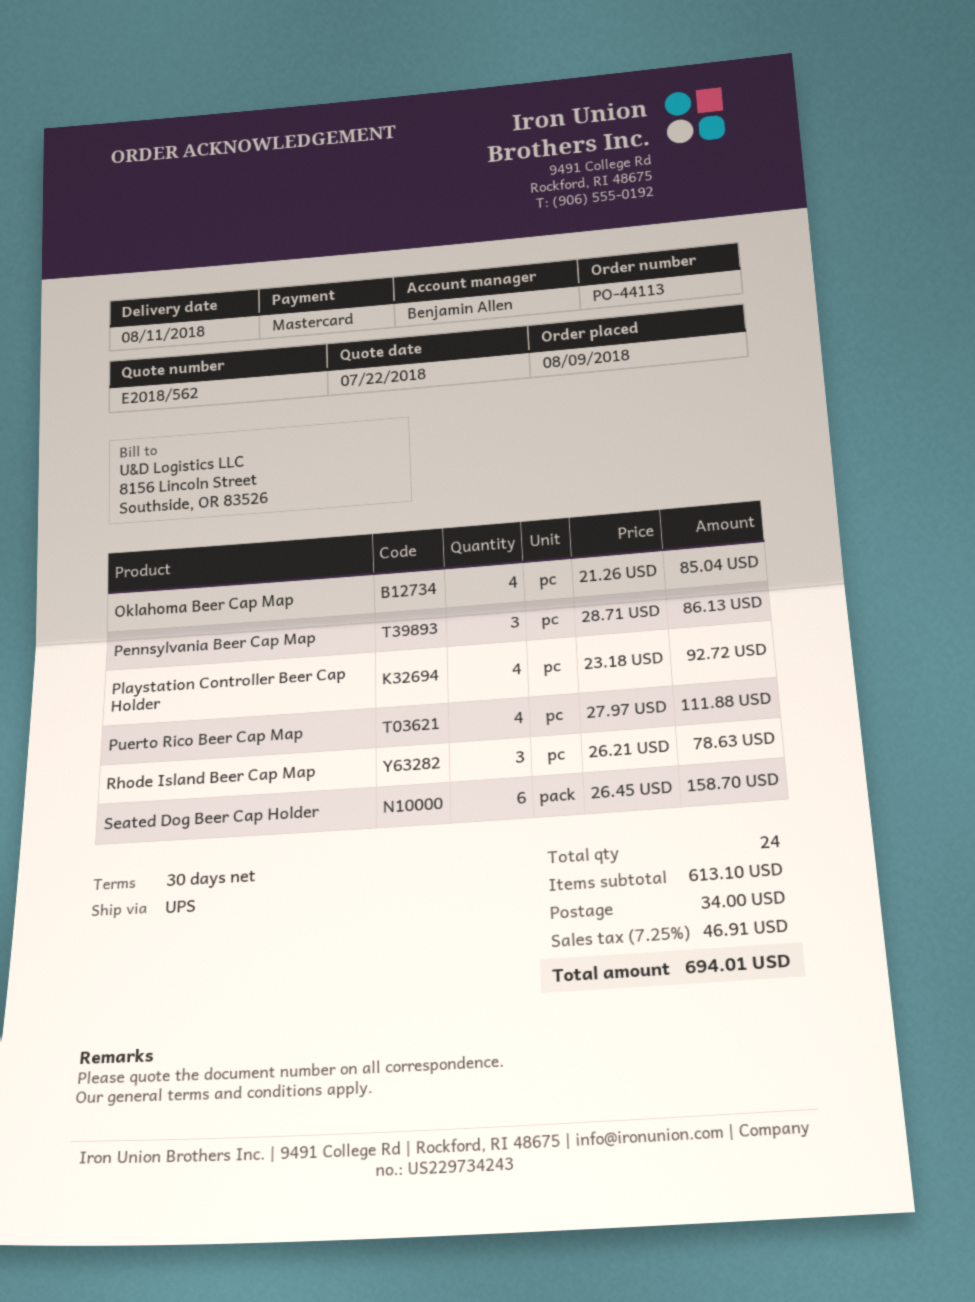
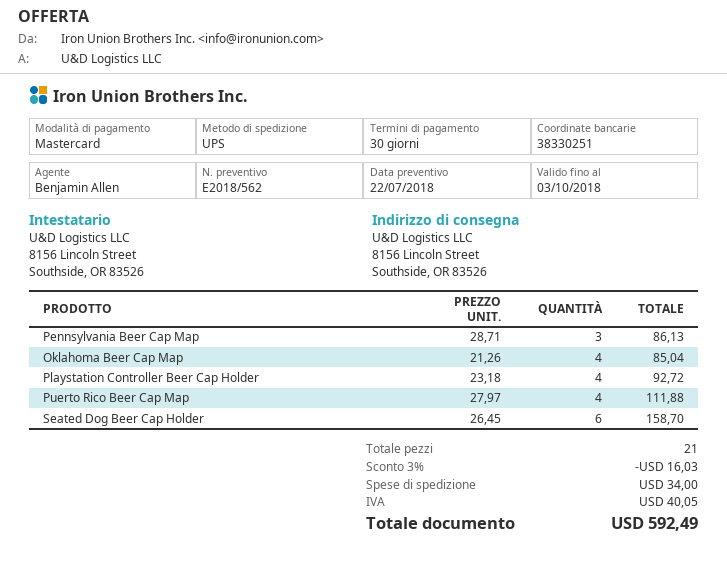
Rhode Island Beer Cap Map: 3 x 26.21 = 78.63 -> none
total quantity: 24 -> 21
discount: none -> 3% = 16.03
tax: 46.91 -> 40.05
total: 694.01 -> 592.49

